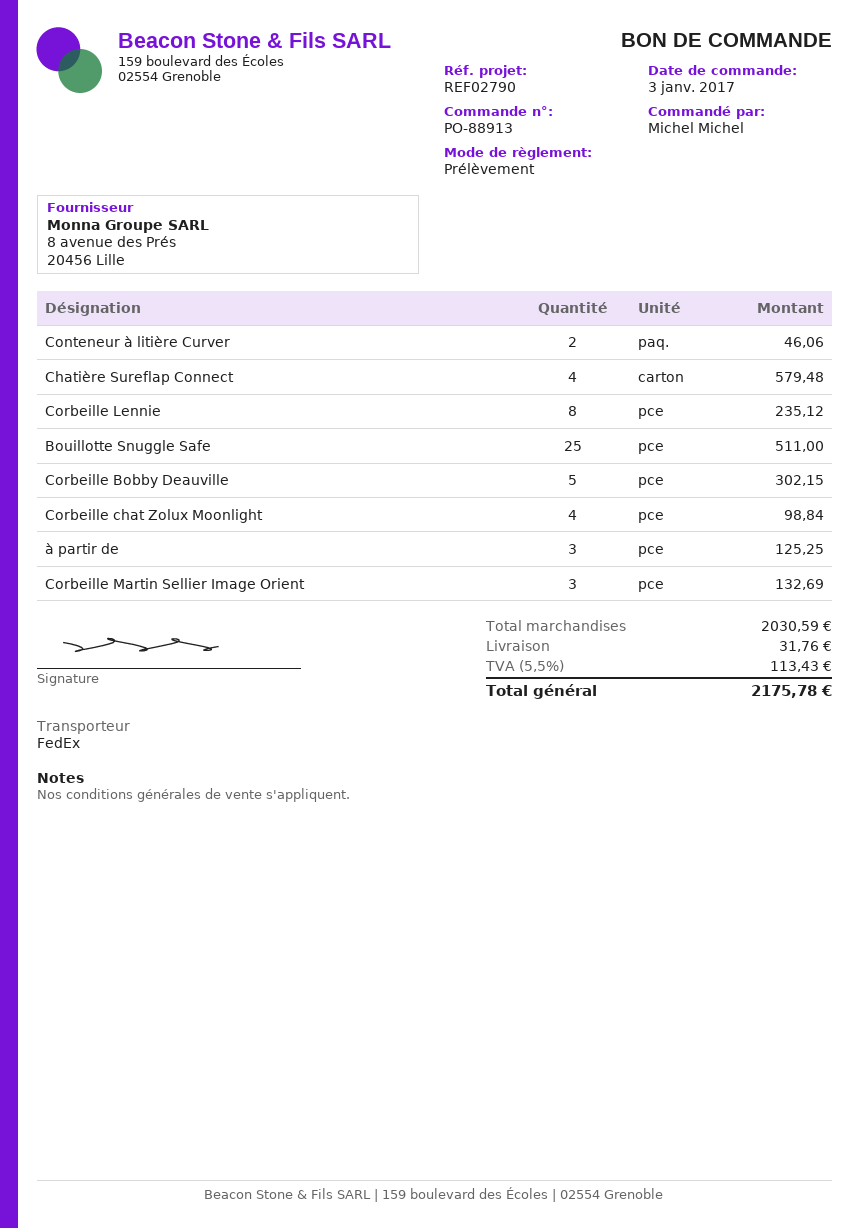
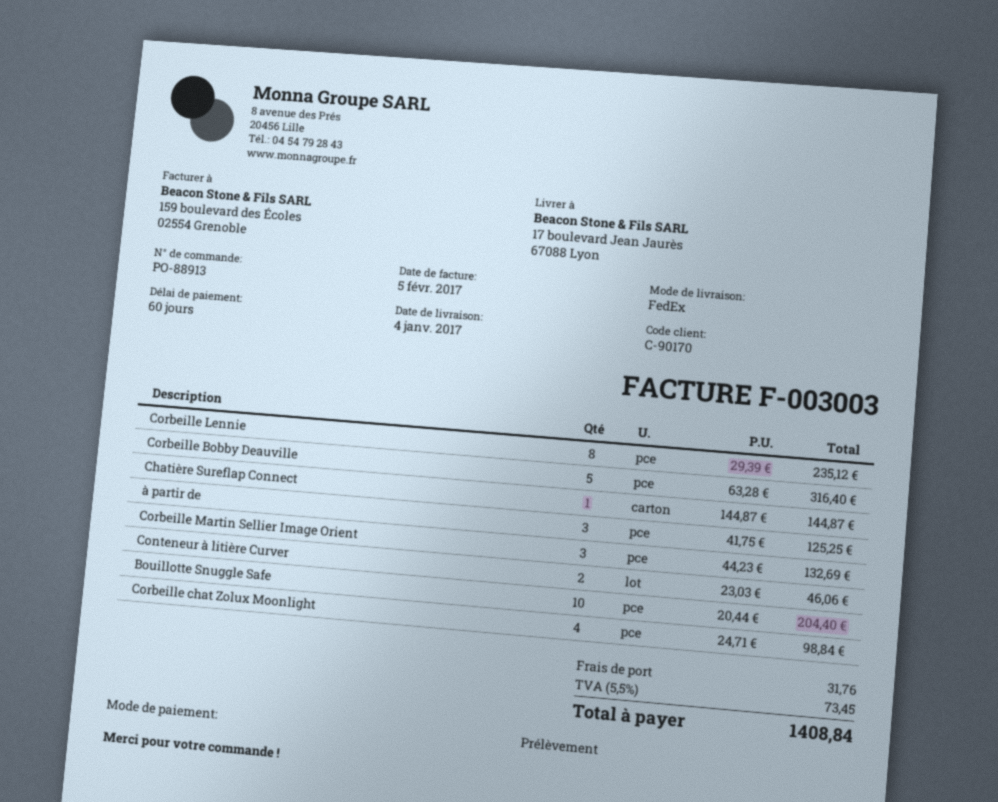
Chatière Sureflap Connect: 4 for 579.48 -> 1 for 144.87
Bouillotte Snuggle Safe: 25 for 511.00 -> 10 for 204.40
Corbeille Bobby Deauville: 5 for 302.15 -> 5 for 316.40
tax: 5.5% = 113.43 -> 5.5% = 73.45
total: 2175.78 -> 1408.84

